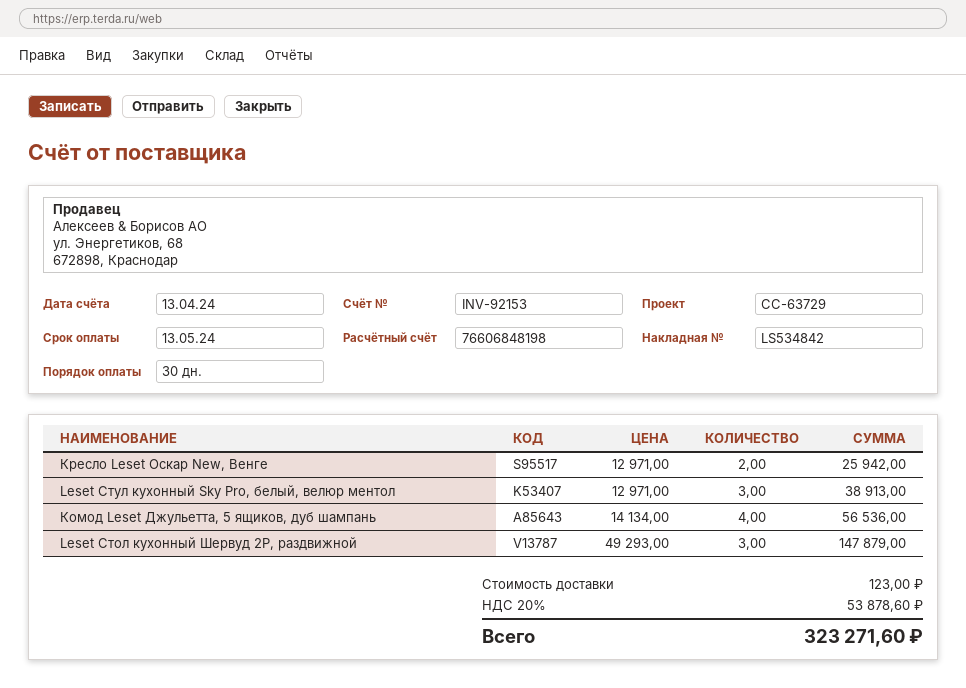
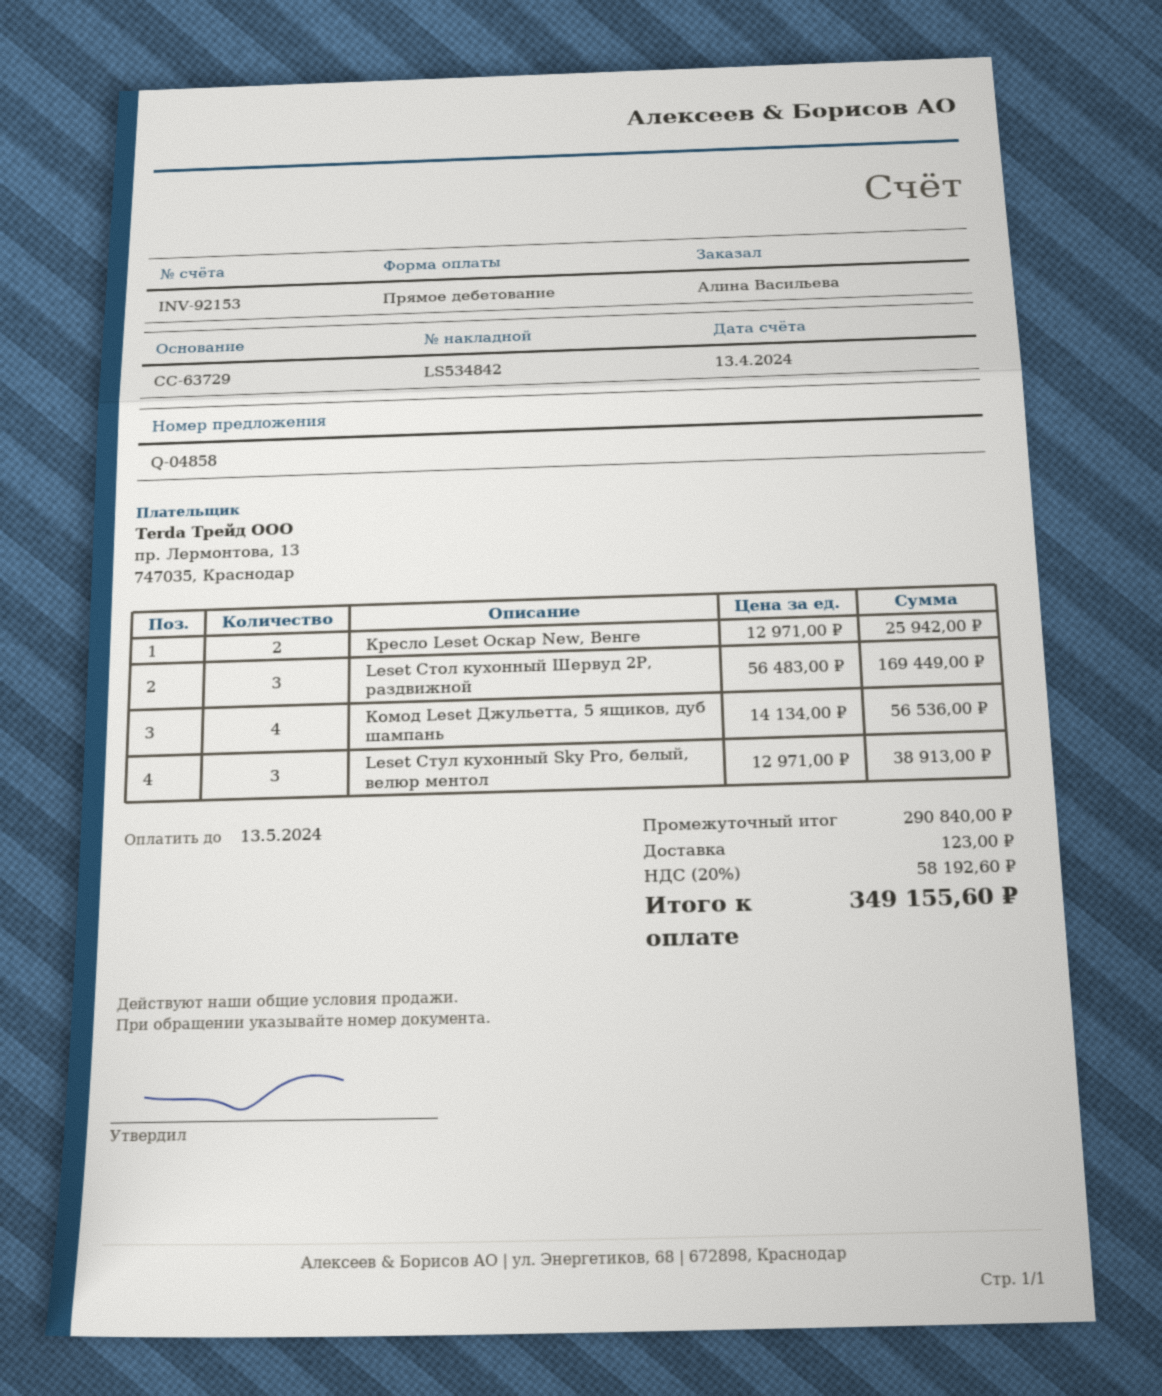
Leset Стол кухонный Шервуд 2Р, раздвижной: 3 x 49293.00 = 147879.00 -> 3 x 56483.00 = 169449.00
tax: 20% = 53878.60 -> 20% = 58192.60
total: 323271.60 -> 349155.60

